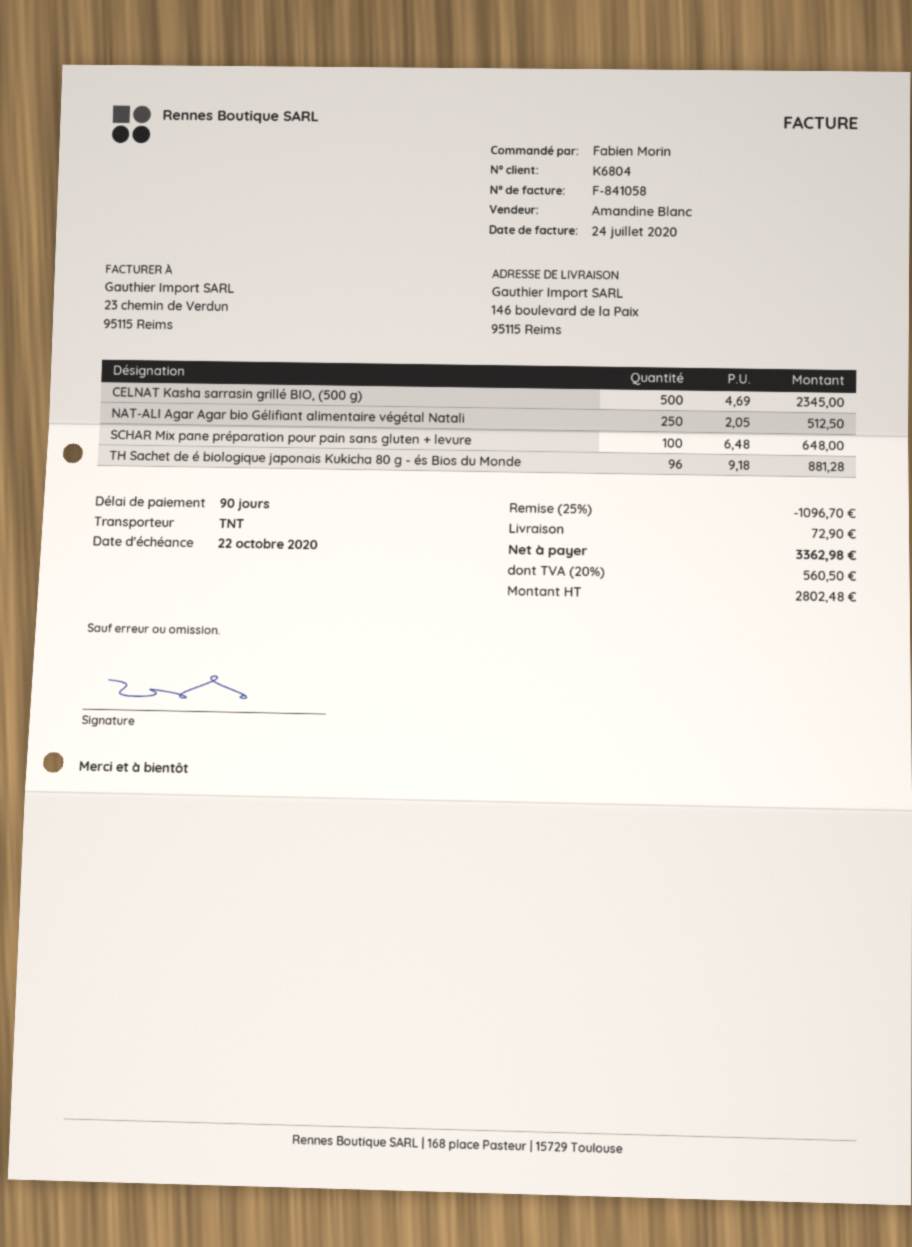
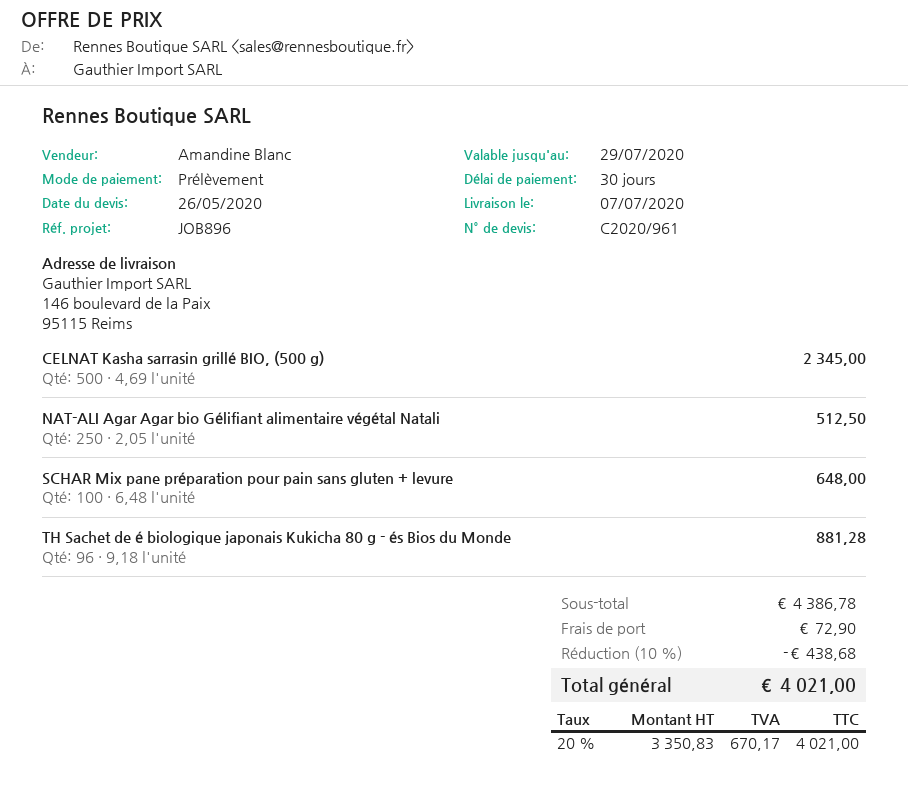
payment terms: 90 days -> 30 days
discount: 25% = 1096.70 -> 10% = 438.68
net: 2802.48 -> 3350.83
tax: 20% = 560.50 -> 20% = 670.17
total: 3362.98 -> 4021.00

